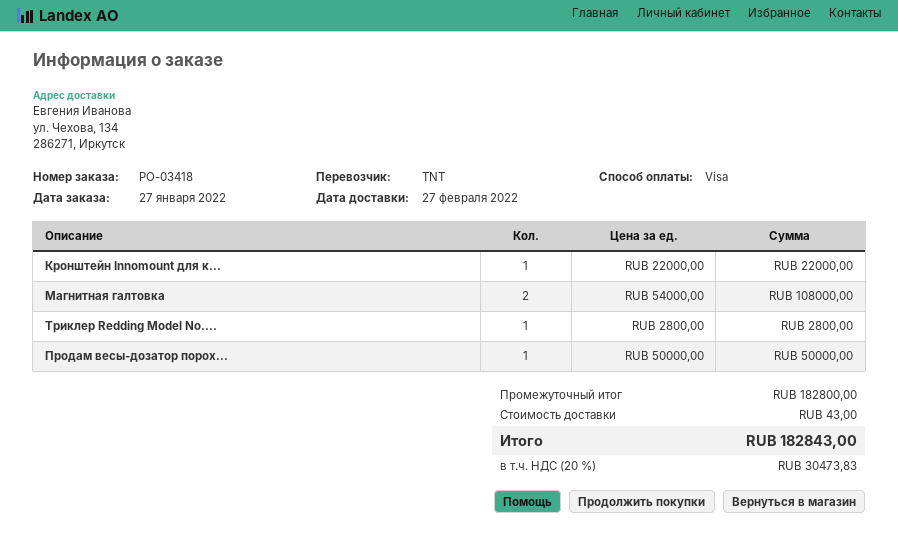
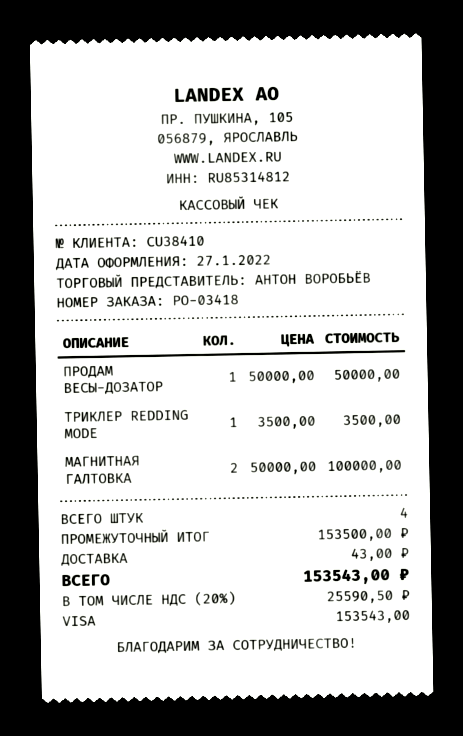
Кронштейн Innomount для к...: 1 x 22000.00 = 22000.00 -> none
Магнитная галтовка: 2 x 54000.00 = 108000.00 -> 2 x 50000.00 = 100000.00
Триклер Redding Model No....: 1 x 2800.00 = 2800.00 -> 1 x 3500.00 = 3500.00
subtotal: 182800.00 -> 153500.00
tax: 20% = 30473.83 -> 20% = 25590.50
total: 182843.00 -> 153543.00

